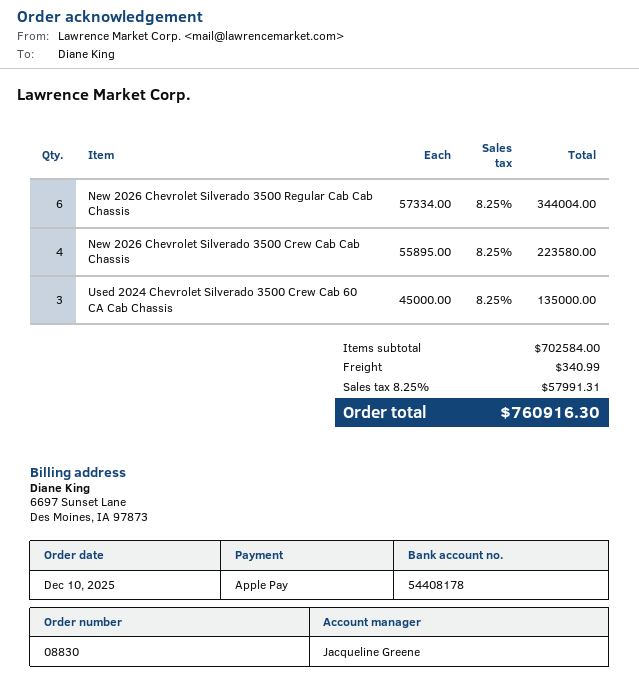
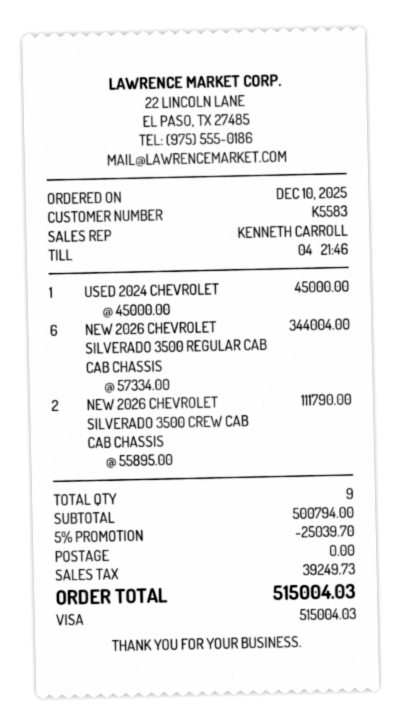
sales rep: Jacqueline Greene -> KENNETH CARROLL
payment method: Apple Pay -> Visa
New 2026 Chevrolet Silverado 3500 Crew Cab Cab Chassis: 4 x 55895.00 = 223580.00 -> 2 x 55895.00 = 111790.00
Used 2024 Chevrolet Silverado 3500 Crew Cab 60 CA Cab Chassis: 3 x 45000.00 = 135000.00 -> 1 x 45000.00 = 45000.00
subtotal: 702584.00 -> 500794.00
discount: none -> 5% = 25039.70
shipping: 340.99 -> 0.00
tax: 57991.31 -> 39249.73
total: 760916.30 -> 515004.03

